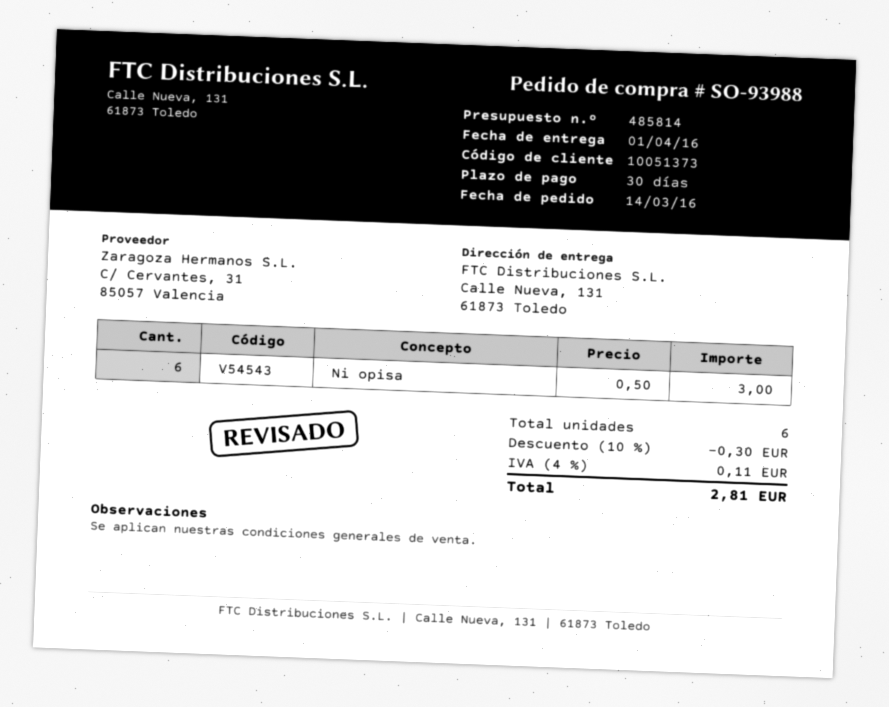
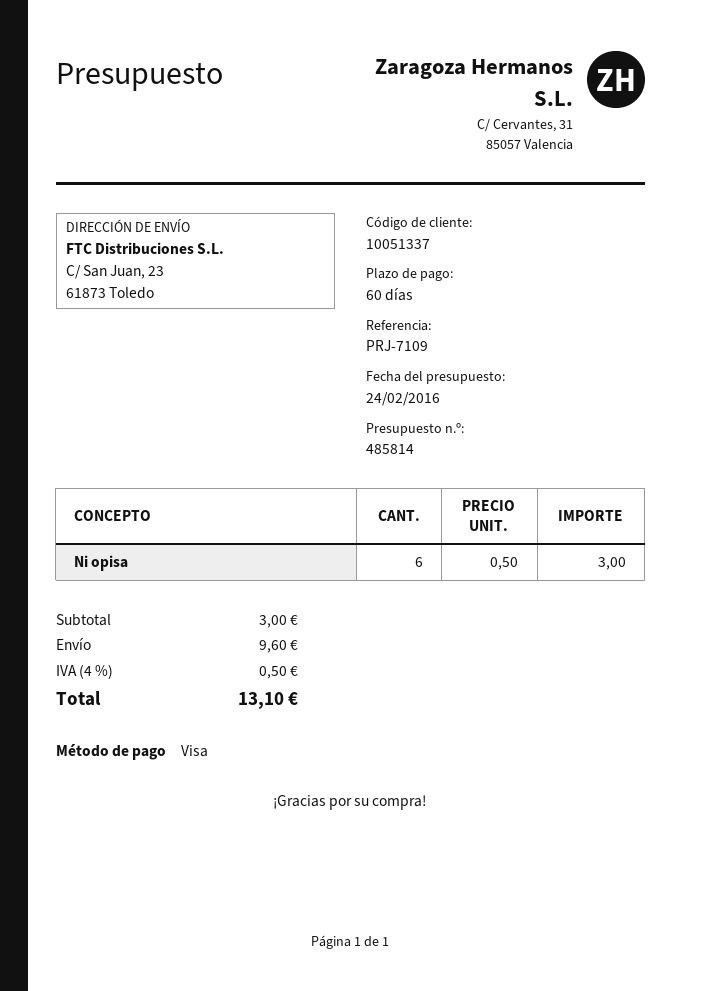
payment terms: 30 days -> 60 days
customer number: 10051373 -> 10051337
ship to: Calle Nueva, 131, 61873 Toledo -> C/ San Juan, 23, 61873 Toledo
discount: 10% = 0.30 -> none
shipping: none -> 9.60
tax: 4% = 0.11 -> 4% = 0.50
total: 2.81 -> 13.10

